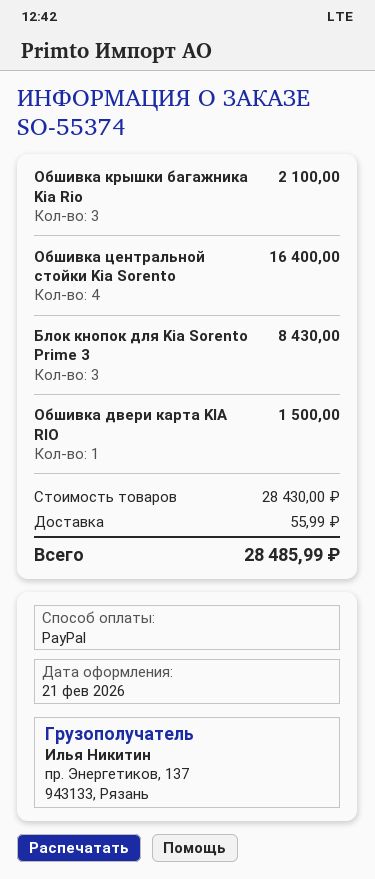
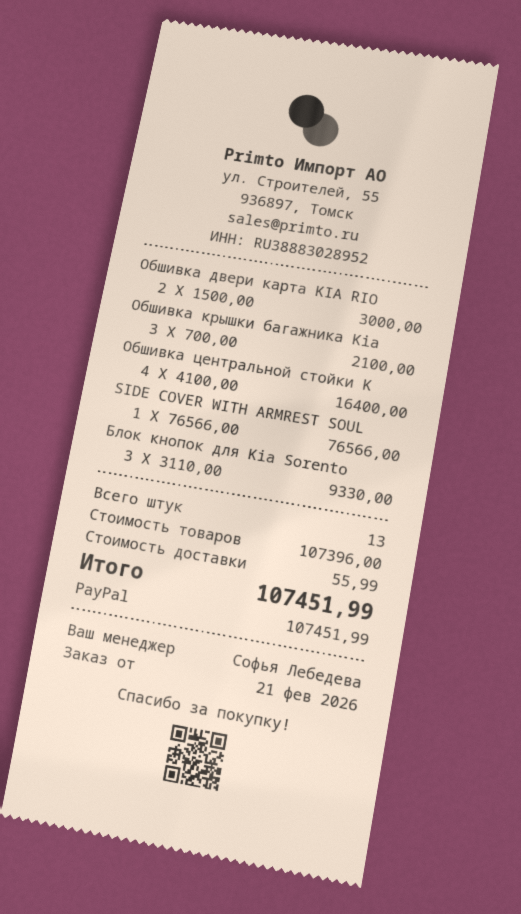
Блок кнопок для Kia Sorento Prime 3: 3 for 8430.00 -> 3 for 9330.00
Обшивка двери карта KIA RIO: 1 for 1500.00 -> 2 for 3000.00
SIDE COVER WITH ARMREST SOUL: none -> 1 for 76566.00
subtotal: 28430.00 -> 107396.00
total: 28485.99 -> 107451.99

